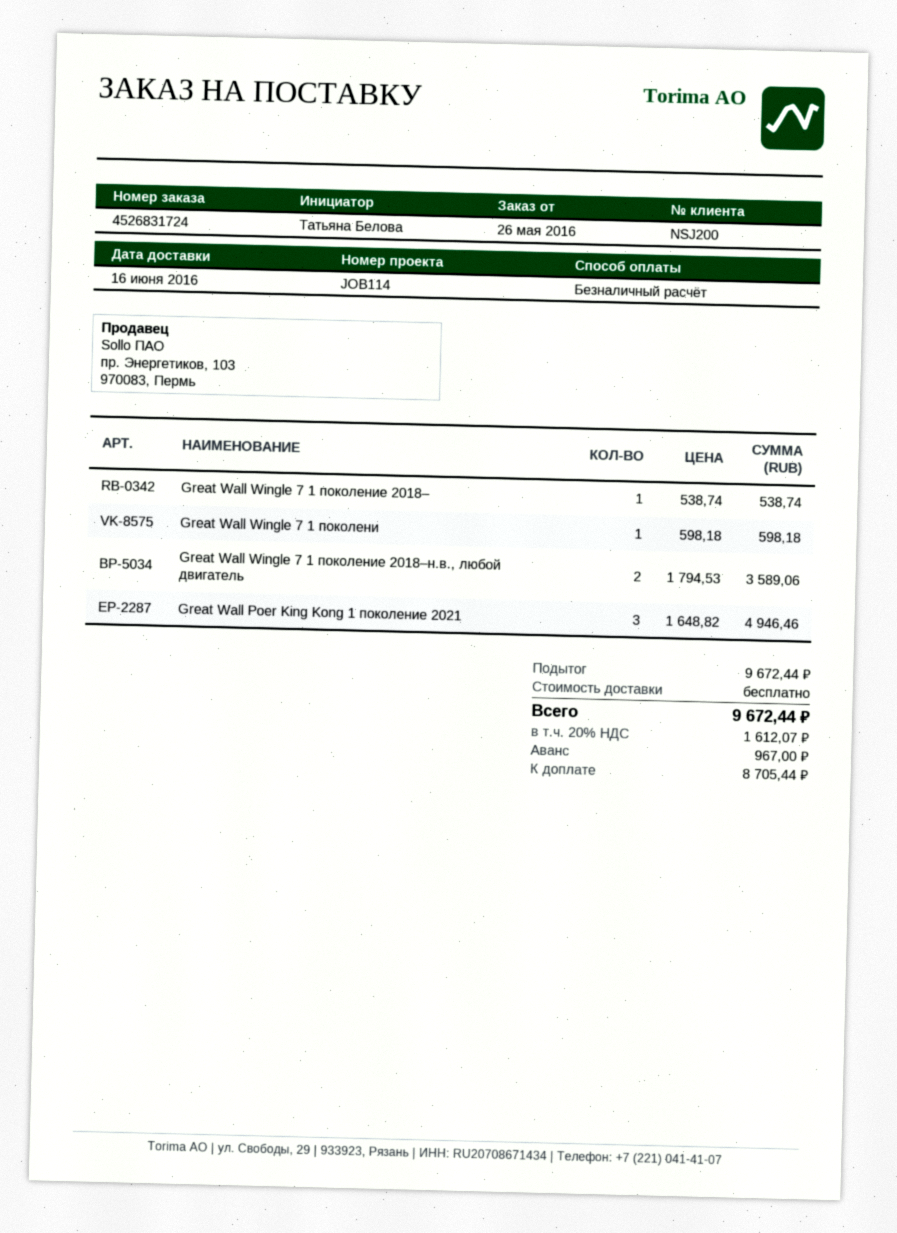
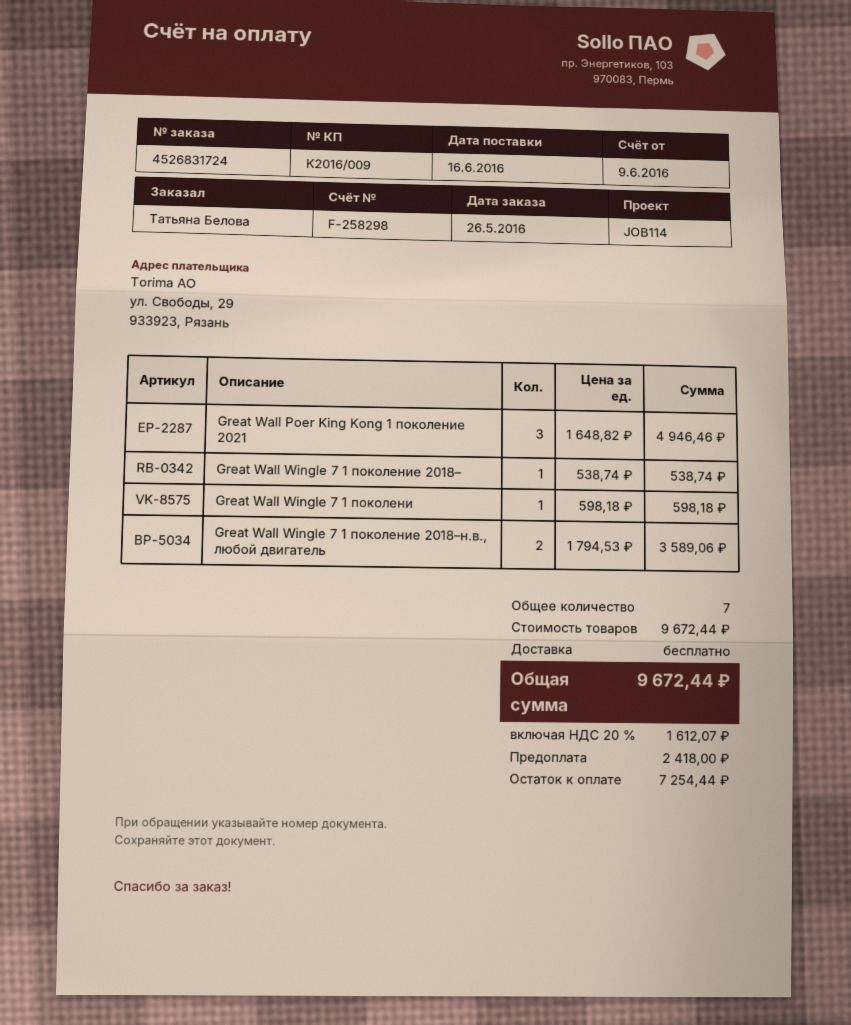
deposit: 967.00 -> 2418.00
balance: 8705.44 -> 7254.44

